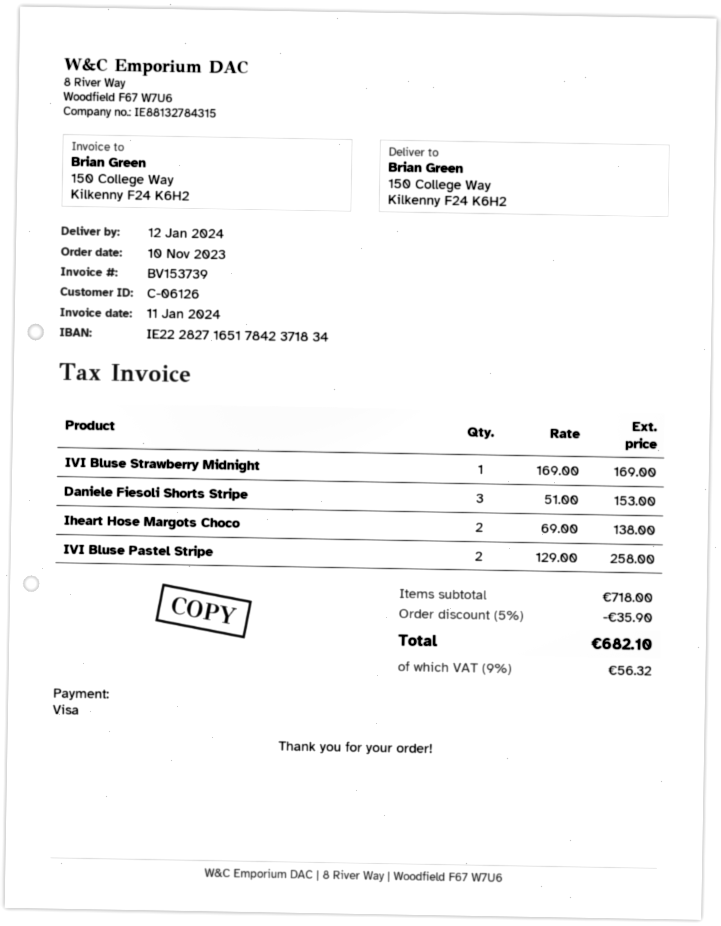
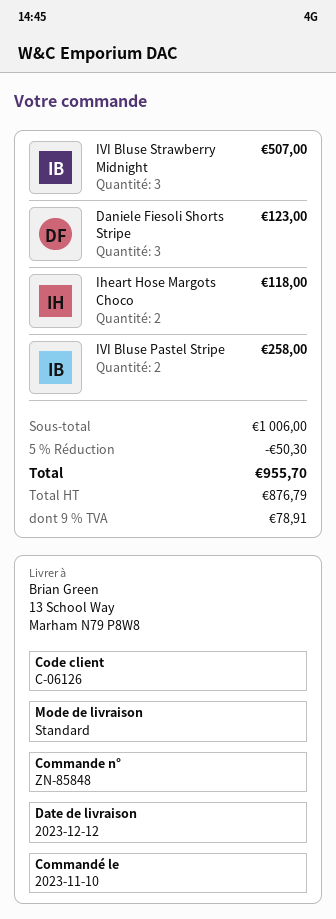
delivery date: 2024-01-12 -> 2023-12-12
ship to: 150 College Way, Kilkenny F24 K6H2 -> 13 School Way, Marham N79 P8W8
IVI Bluse Strawberry Midnight: 1 for 169.00 -> 3 for 507.00
Daniele Fiesoli Shorts Stripe: 3 for 153.00 -> 3 for 123.00
Iheart Hose Margots Choco: 2 for 138.00 -> 2 for 118.00
subtotal: 718.00 -> 1006.00
discount: 5% = 35.90 -> 5% = 50.30
tax: 9% = 56.32 -> 9% = 78.91
total: 682.10 -> 955.70

